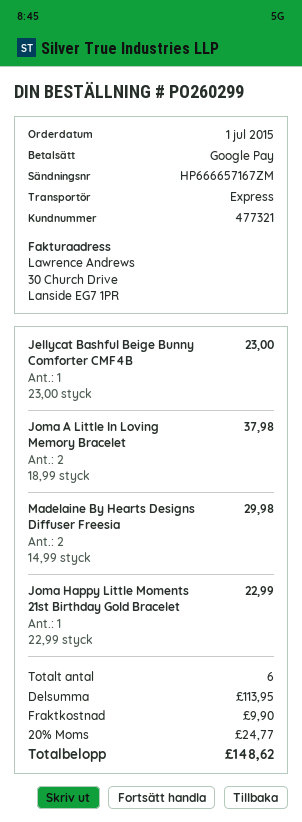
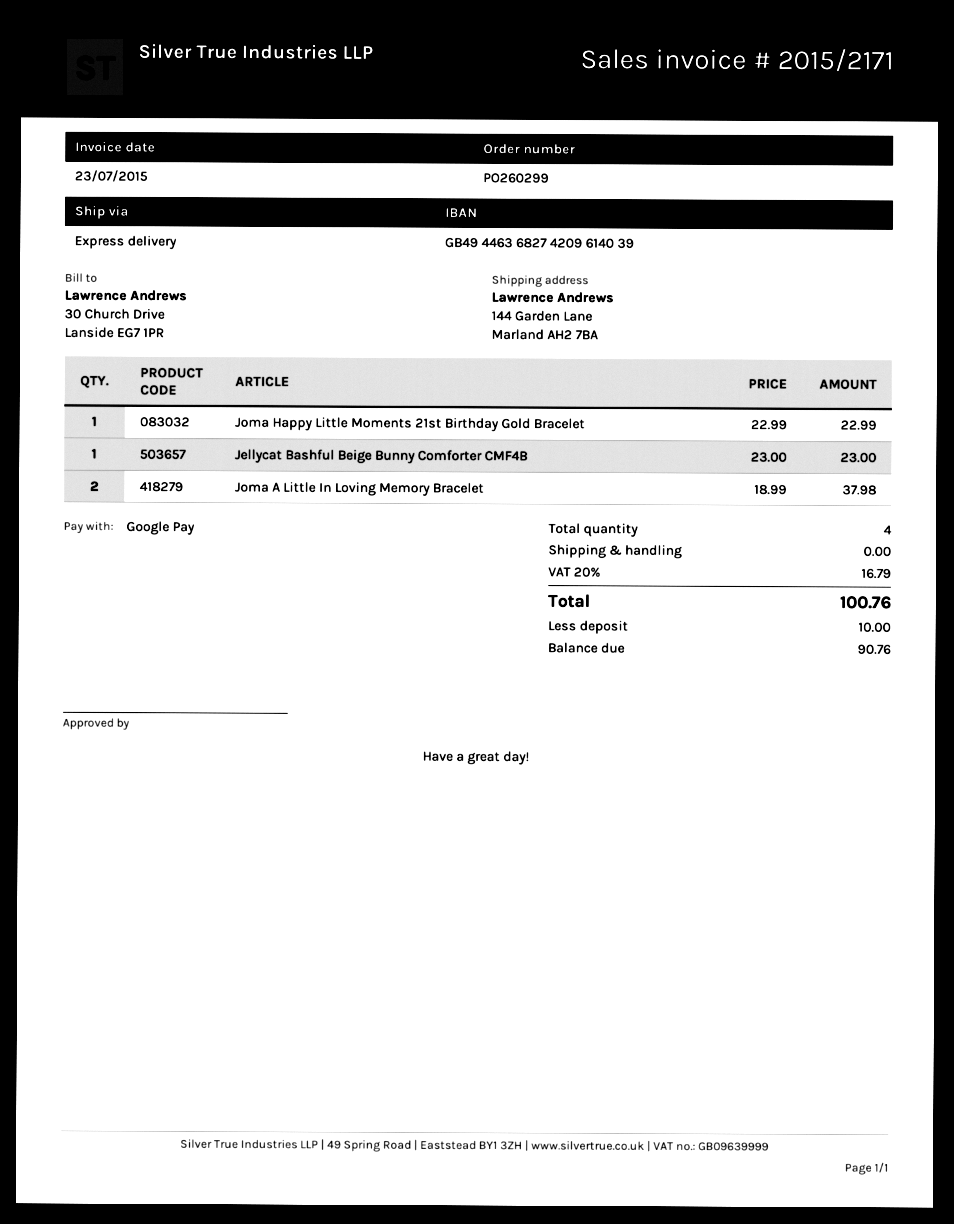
Madelaine By Hearts Designs Diffuser Freesia: 2 x 14.99 = 29.98 -> none
total quantity: 6 -> 4
shipping: 9.90 -> 0.00
tax: 20% = 24.77 -> 20% = 16.79
total: 148.62 -> 100.76

